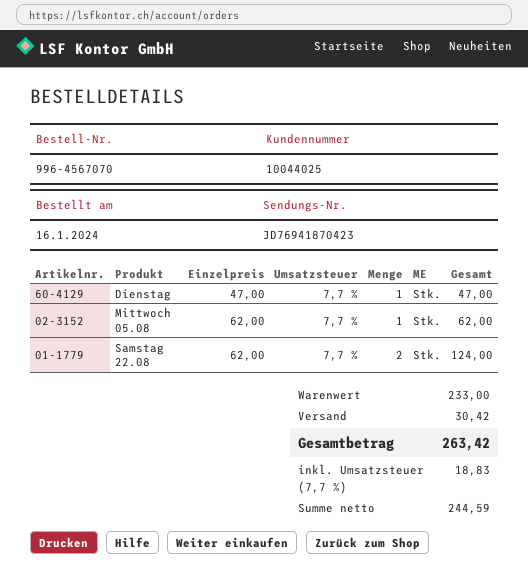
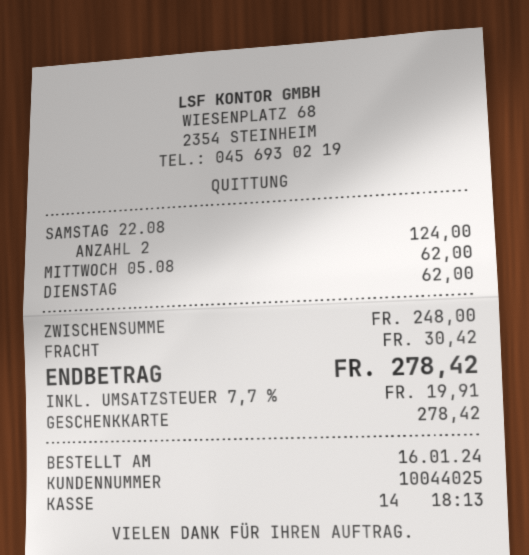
Dienstag: 1 for 47.00 -> 1 for 62.00
subtotal: 233.00 -> 248.00
tax: 7.7% = 18.83 -> 7.7% = 19.91
total: 263.42 -> 278.42

